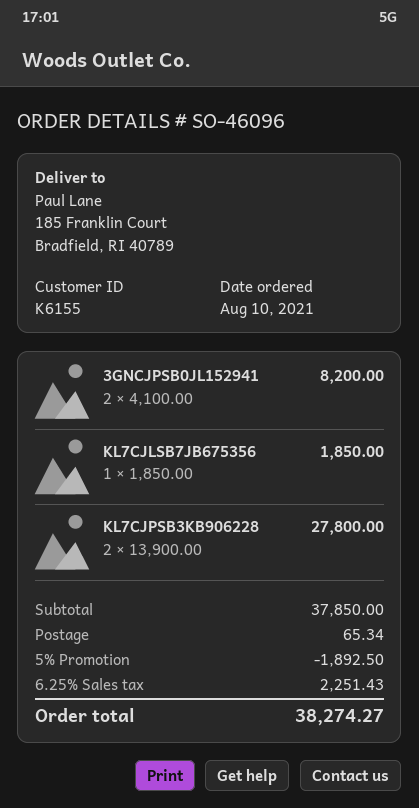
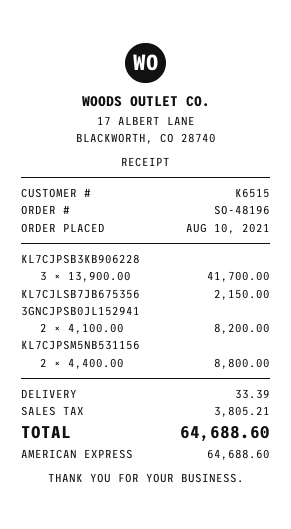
order number: SO-46096 -> SO-48196
customer number: K6155 -> K6515
KL7CJLSB7JB675356: 1 x 1850.00 = 1850.00 -> 1 x 2150.00 = 2150.00
KL7CJPSB3KB906228: 2 x 13900.00 = 27800.00 -> 3 x 13900.00 = 41700.00
KL7CJPSM5NB531156: none -> 2 x 4400.00 = 8800.00
discount: 5% = 1892.50 -> none
shipping: 65.34 -> 33.39
tax: 2251.43 -> 3805.21
total: 38274.27 -> 64688.60

